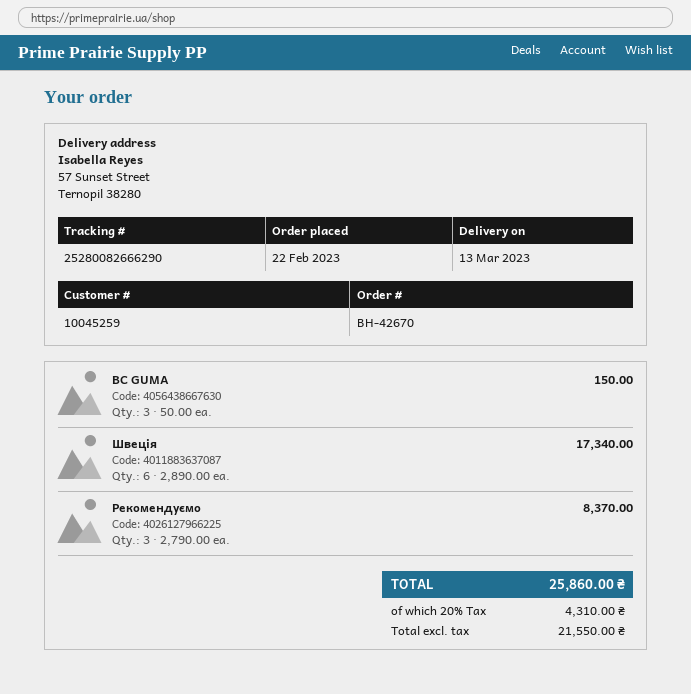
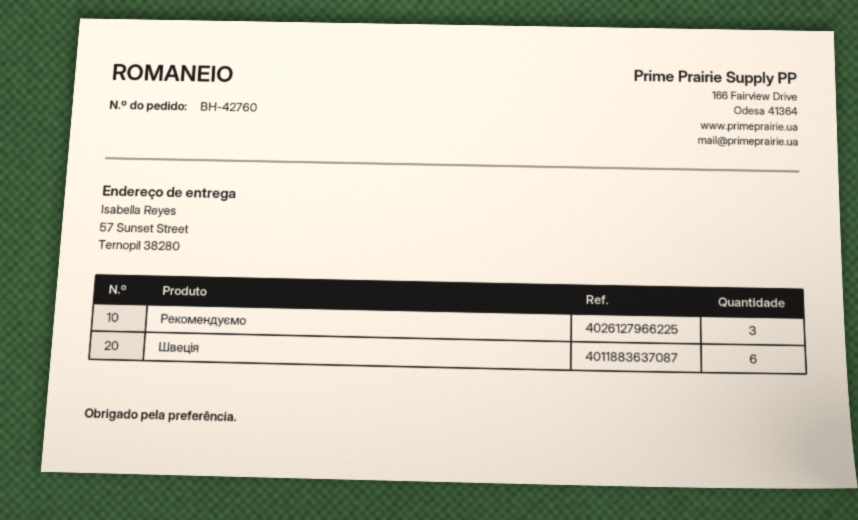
order number: BH-42670 -> BH-42760
BC GUMA: 3 -> none

